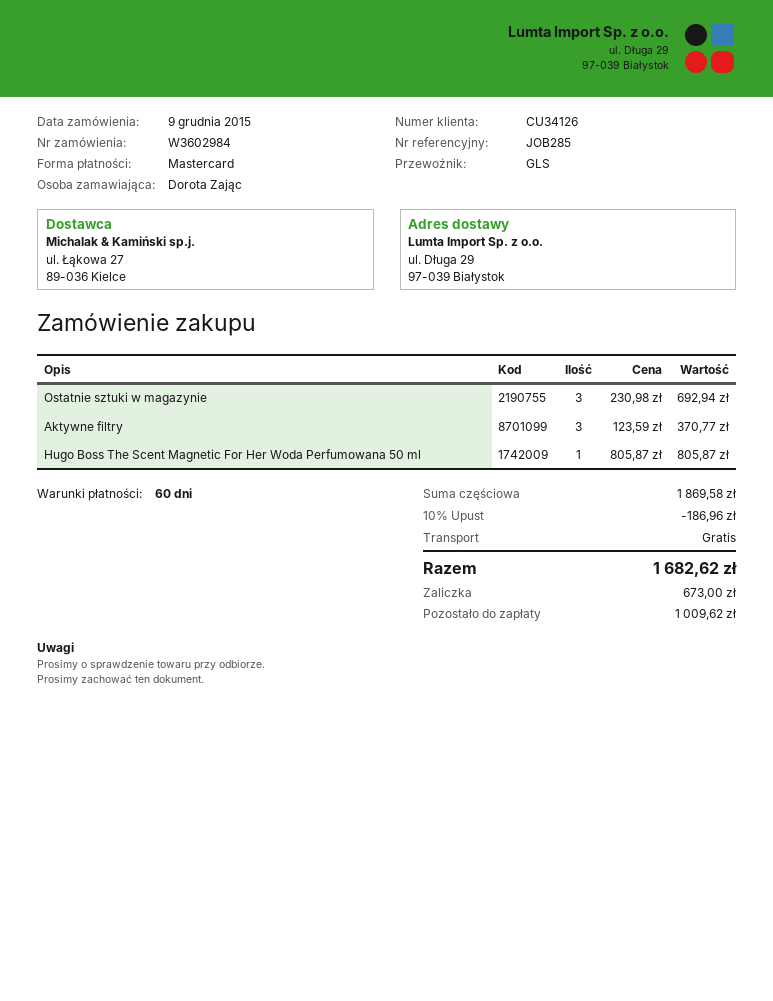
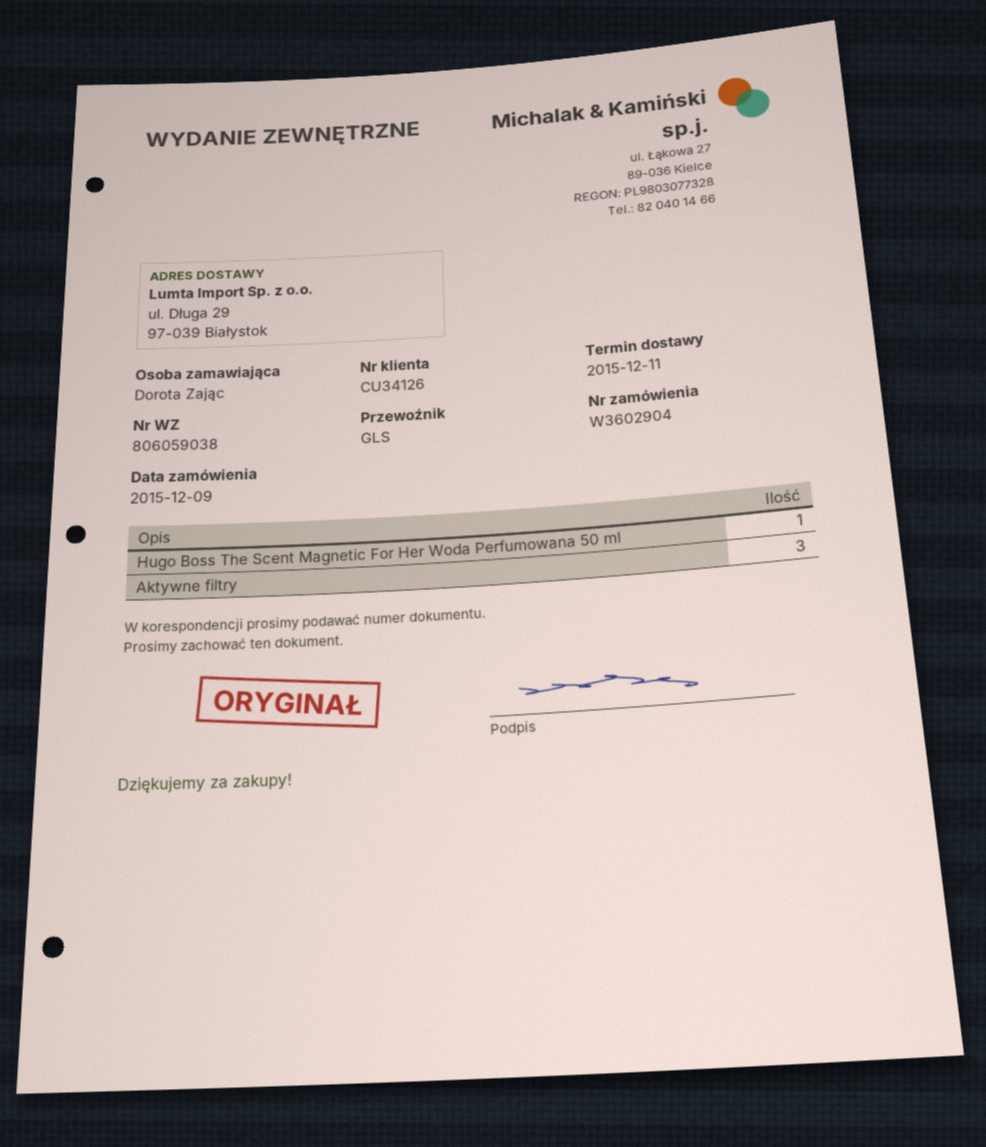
order number: W3602984 -> W3602904
Ostatnie sztuki w magazynie: 3 -> none

